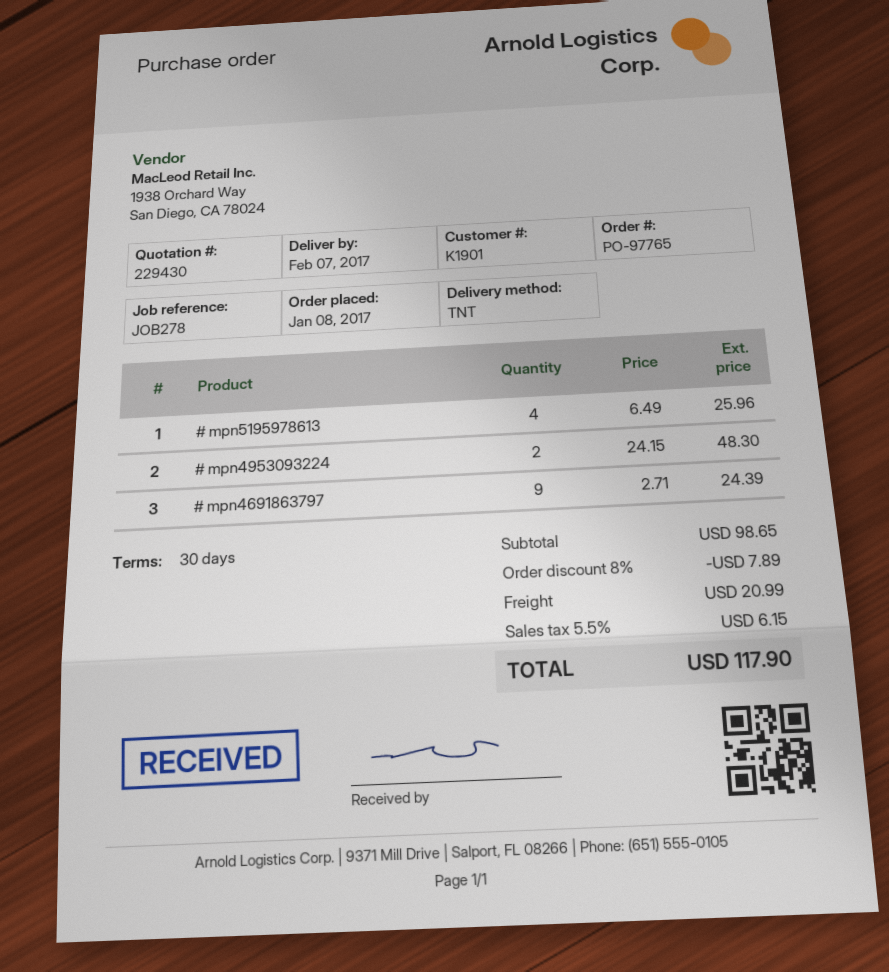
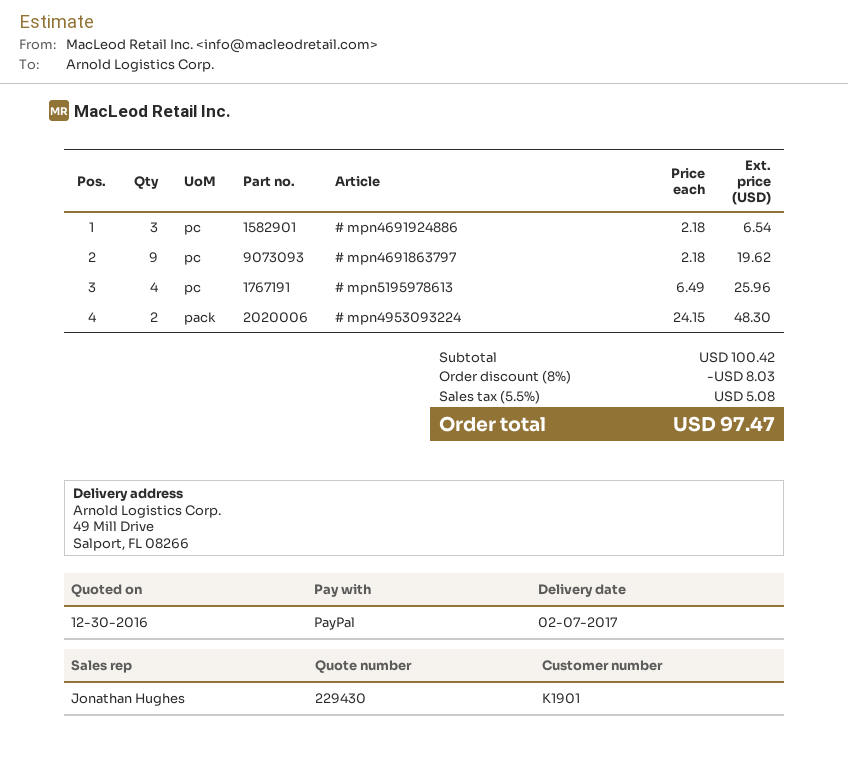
# mpn4691863797: 9 x 2.71 = 24.39 -> 9 x 2.18 = 19.62
# mpn4691924886: none -> 3 x 2.18 = 6.54
subtotal: 98.65 -> 100.42
discount: 8% = 7.89 -> 8% = 8.03
shipping: 20.99 -> none
tax: 5.5% = 6.15 -> 5.5% = 5.08
total: 117.90 -> 97.47

